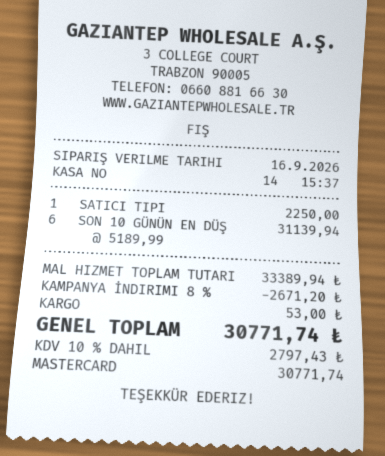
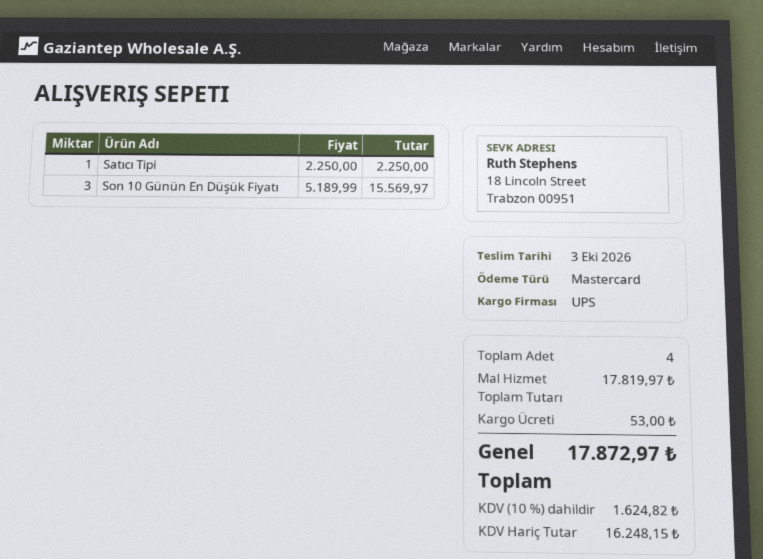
SON 10 GÜNÜN EN DÜŞ: 6 x 5189.99 = 31139.94 -> 3 x 5189.99 = 15569.97
subtotal: 33389.94 -> 17819.97
discount: 8% = 2671.20 -> none
tax: 10% = 2797.43 -> 10% = 1624.82
total: 30771.74 -> 17872.97

